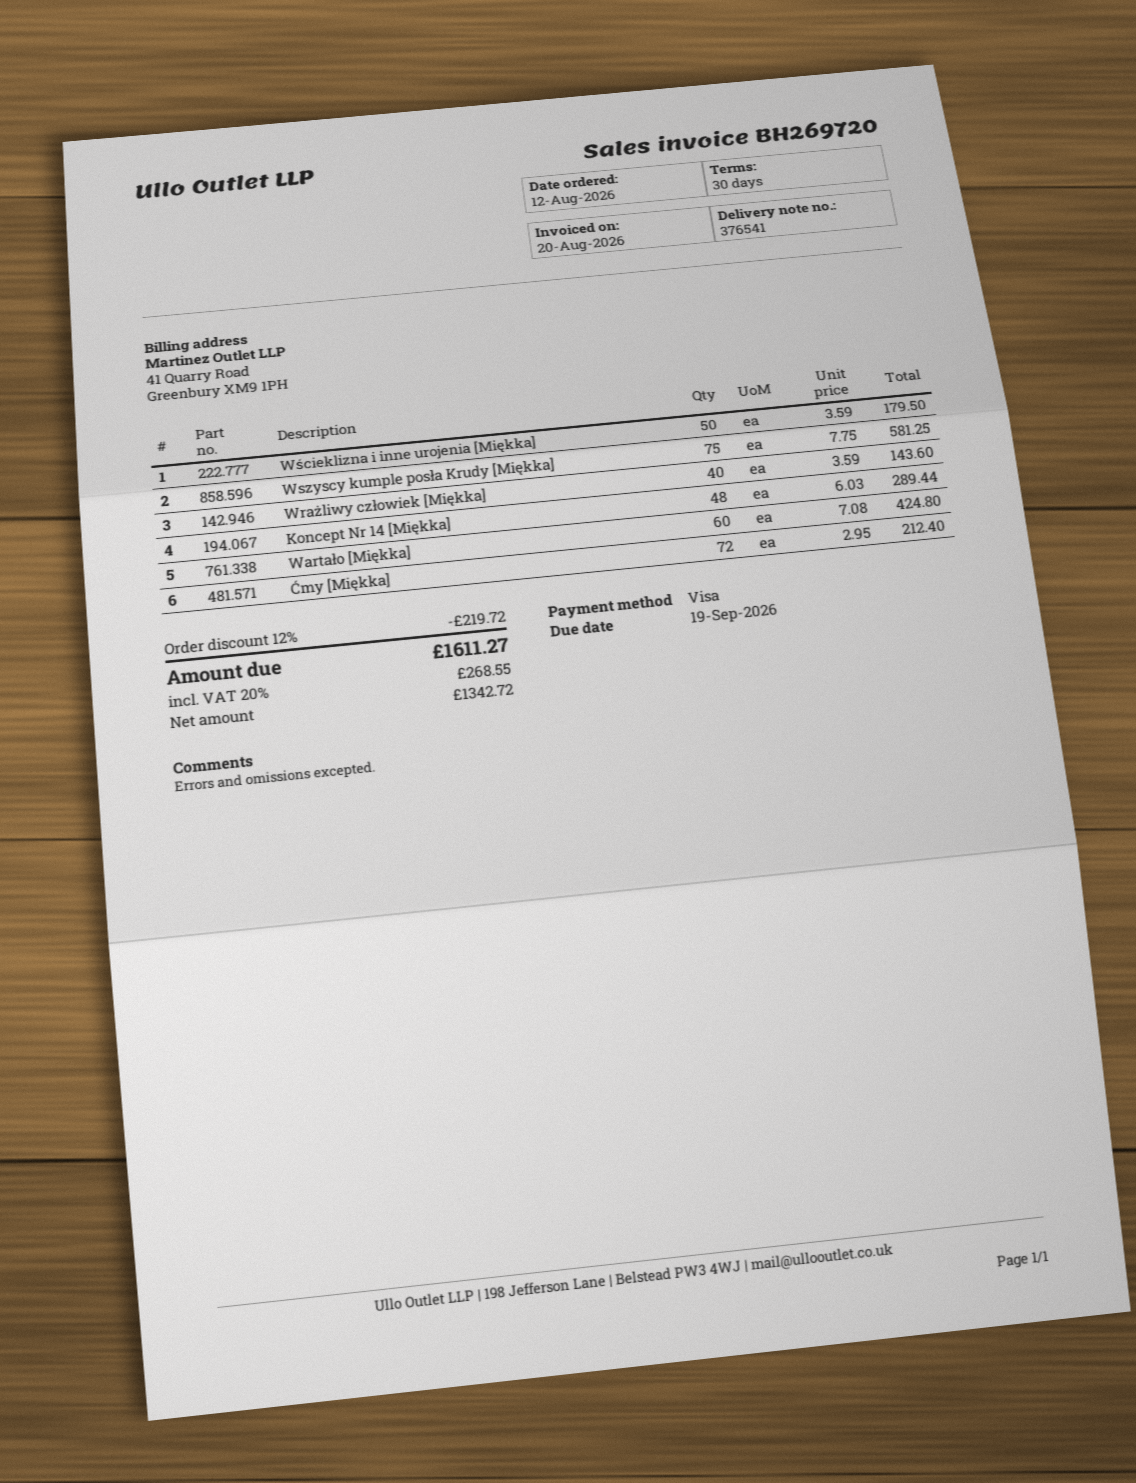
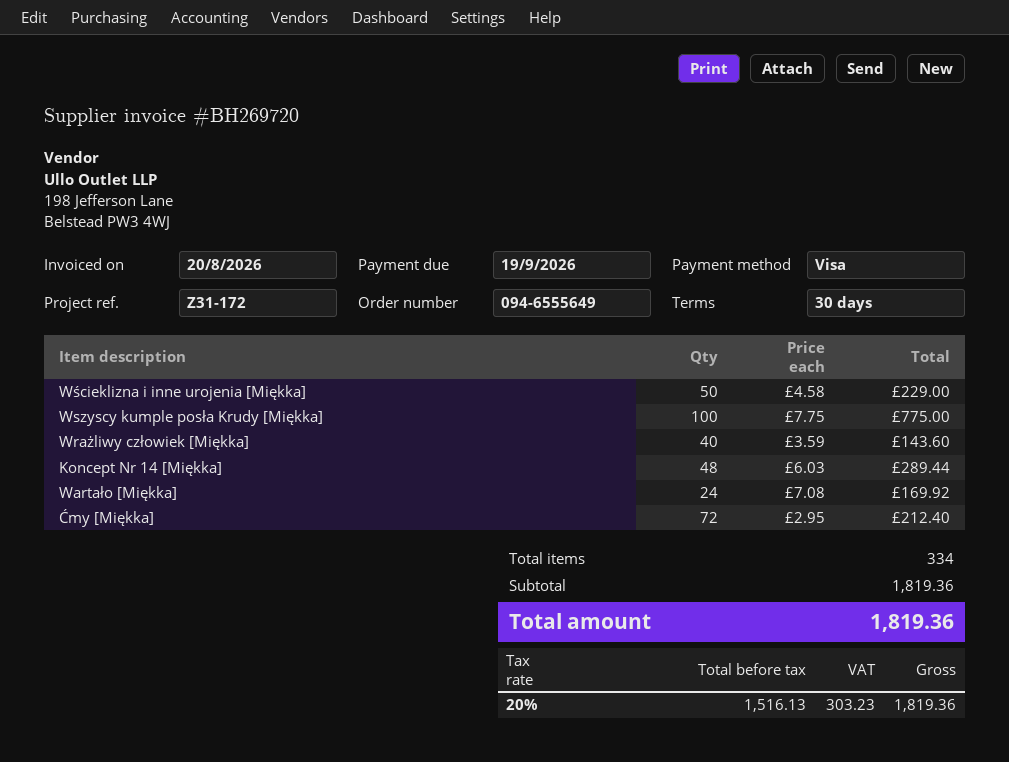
Wścieklizna i inne urojenia [Miękka]: 50 x 3.59 = 179.50 -> 50 x 4.58 = 229.00
Wszyscy kumple posła Krudy [Miękka]: 75 x 7.75 = 581.25 -> 100 x 7.75 = 775.00
Wartało [Miękka]: 60 x 7.08 = 424.80 -> 24 x 7.08 = 169.92
discount: 12% = 219.72 -> none
net: 1342.72 -> 1516.13
tax: 20% = 268.55 -> 20% = 303.23
total: 1611.27 -> 1819.36

